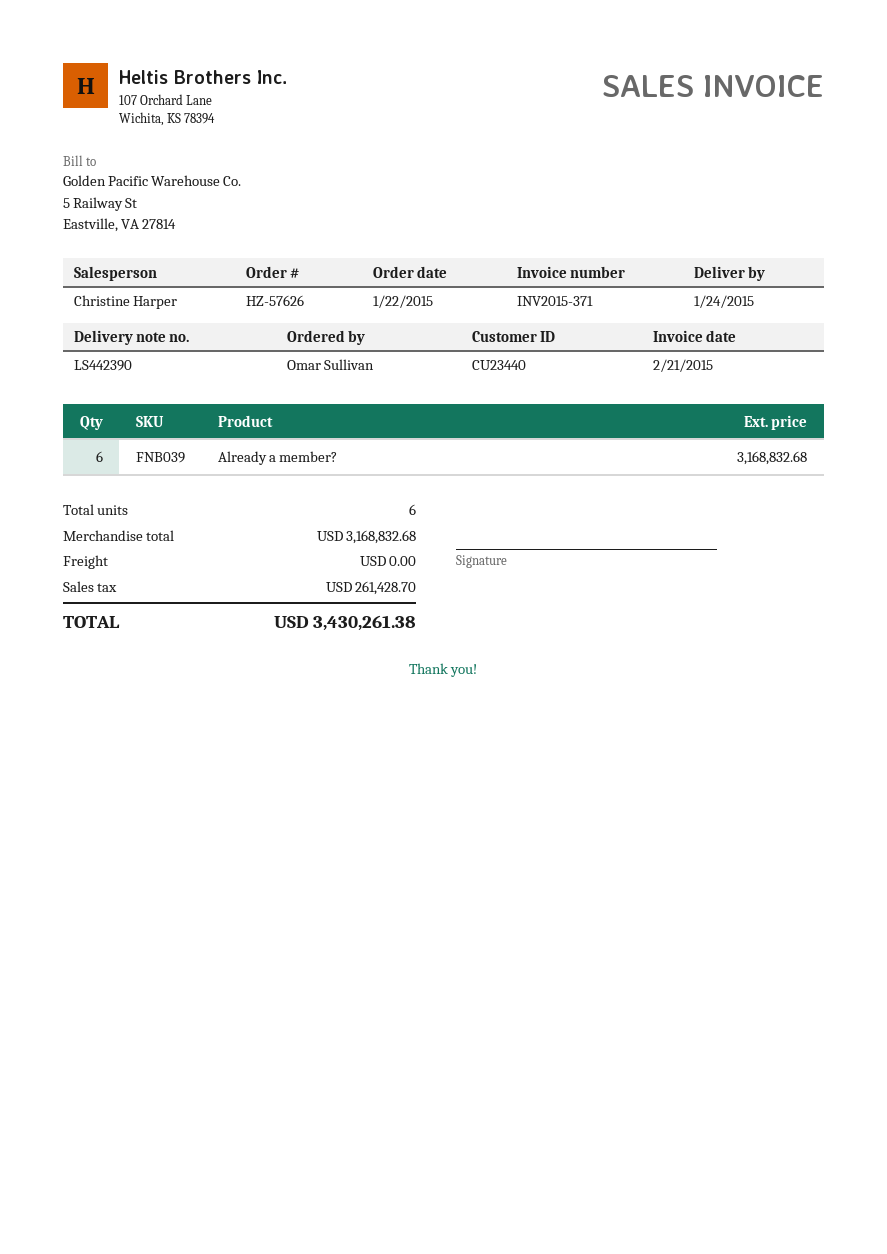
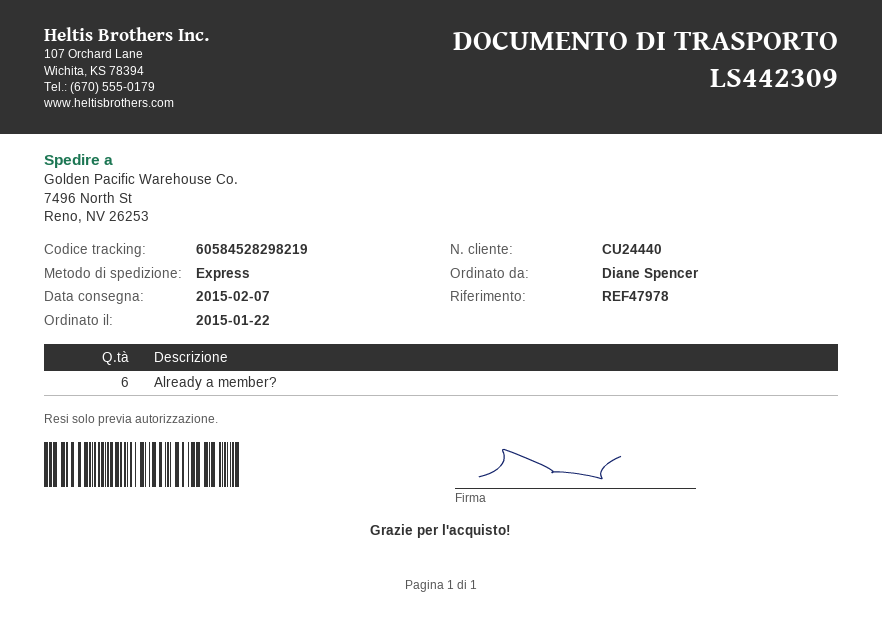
delivery note number: LS442390 -> LS442309
delivery date: 2015-01-24 -> 2015-02-07
customer number: CU23440 -> CU24440
ordered by: Omar Sullivan -> Diane Spencer

